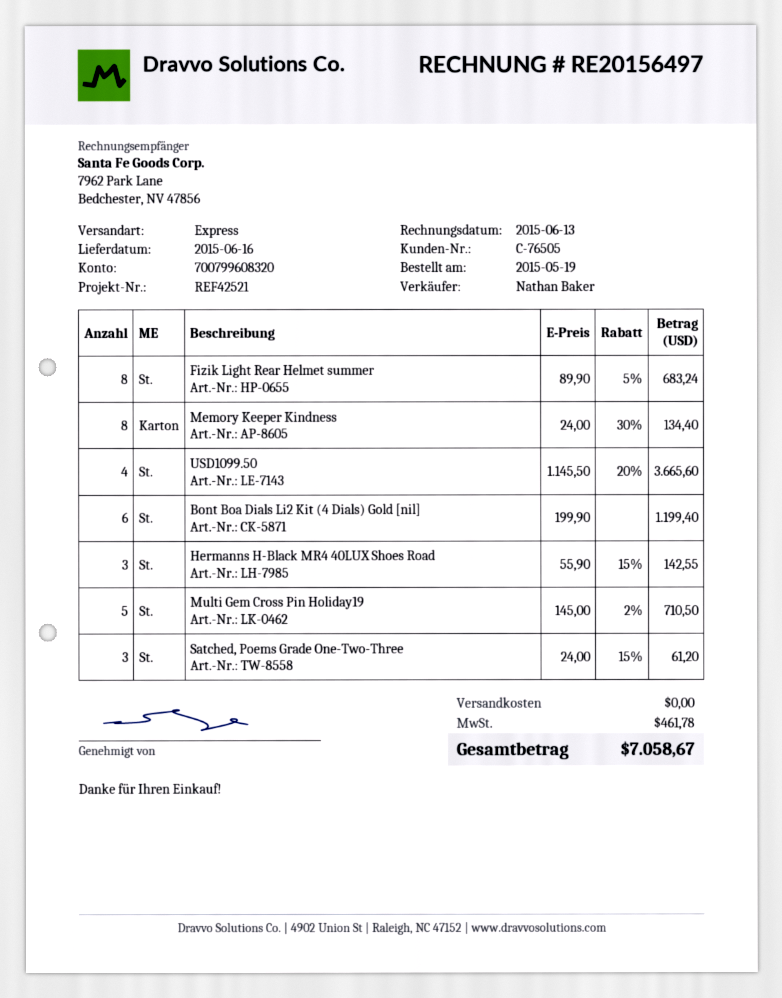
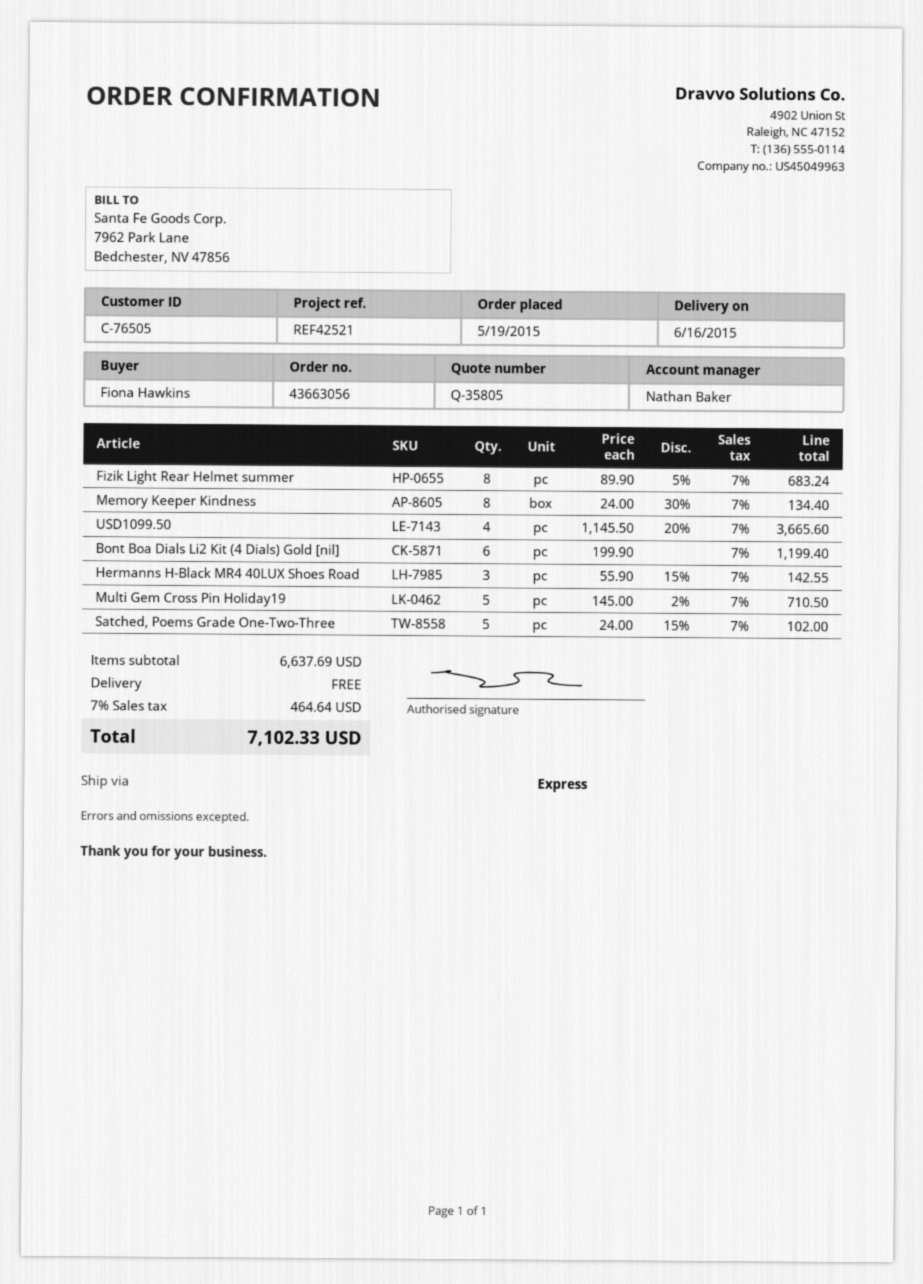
Satched, Poems Grade One-Two-Three: 3 x 24.00 - 15% = 61.20 -> 5 x 24.00 - 15% = 102.00
tax: 461.78 -> 464.64
total: 7058.67 -> 7102.33

